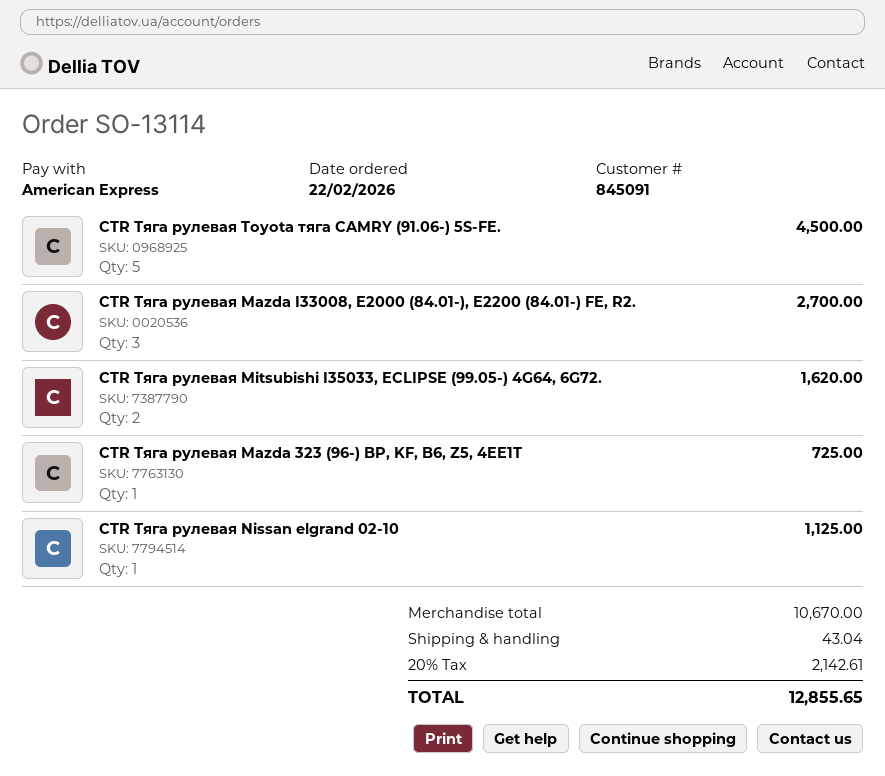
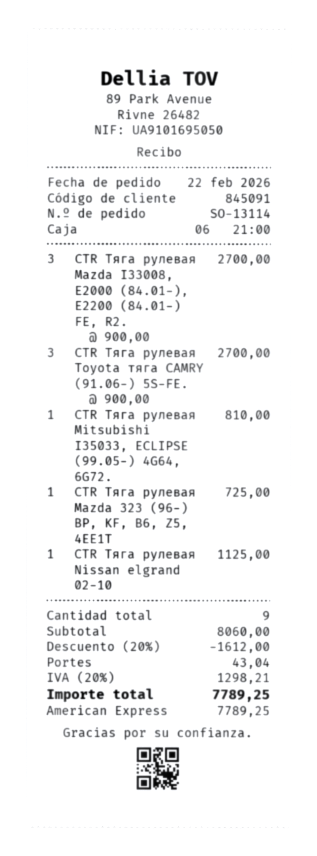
CTR Тяга рулевая Toyota тяга CAMRY (91.06-) 5S-FE.: 5 for 4500.00 -> 3 for 2700.00
CTR Тяга рулевая Mitsubishi I35033, ECLIPSE (99.05-) 4G64, 6G72.: 2 for 1620.00 -> 1 for 810.00
subtotal: 10670.00 -> 8060.00
discount: none -> 20% = 1612.00
tax: 20% = 2142.61 -> 20% = 1298.21
total: 12855.65 -> 7789.25

